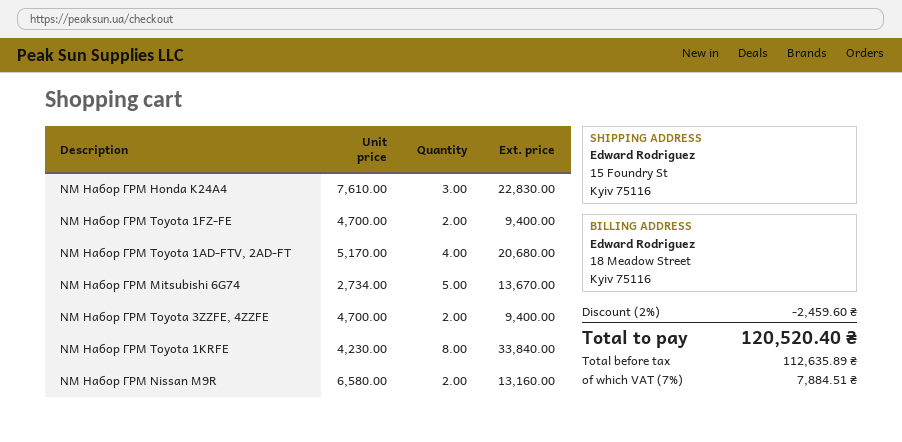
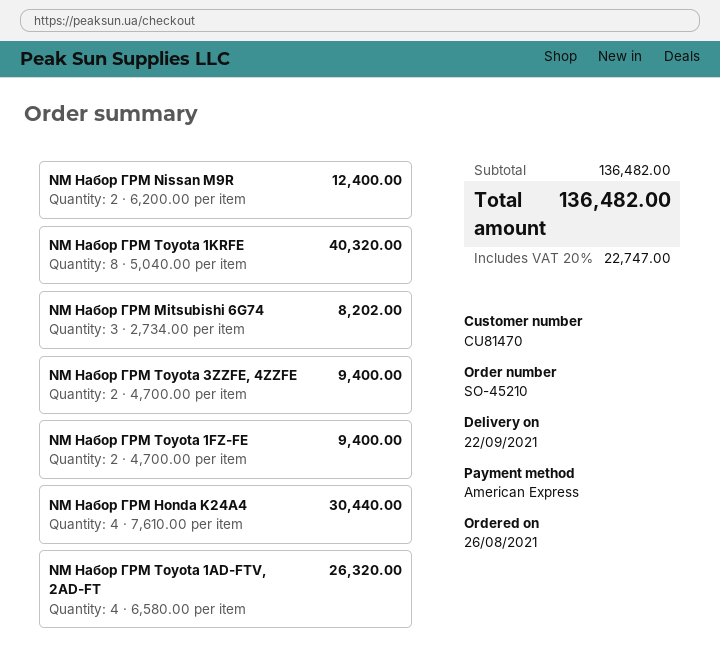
NM Набор ГРМ Honda K24A4: 3 x 7610.00 = 22830.00 -> 4 x 7610.00 = 30440.00
NM Набор ГРМ Toyota 1AD-FTV, 2AD-FT: 4 x 5170.00 = 20680.00 -> 4 x 6580.00 = 26320.00
NM Набор ГРМ Mitsubishi 6G74: 5 x 2734.00 = 13670.00 -> 3 x 2734.00 = 8202.00
NM Набор ГРМ Toyota 1KRFE: 8 x 4230.00 = 33840.00 -> 8 x 5040.00 = 40320.00
NM Набор ГРМ Nissan M9R: 2 x 6580.00 = 13160.00 -> 2 x 6200.00 = 12400.00
discount: 2% = 2459.60 -> none
tax: 7% = 7884.51 -> 20% = 22747.00
total: 120520.40 -> 136482.00

